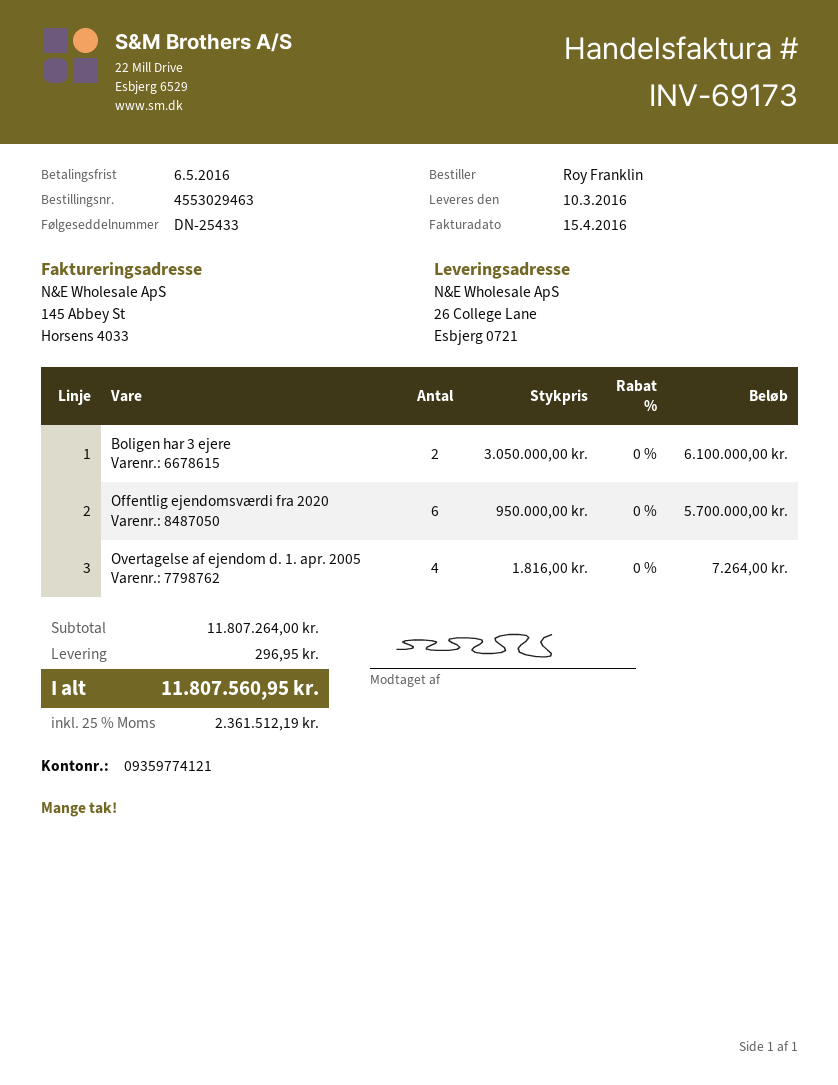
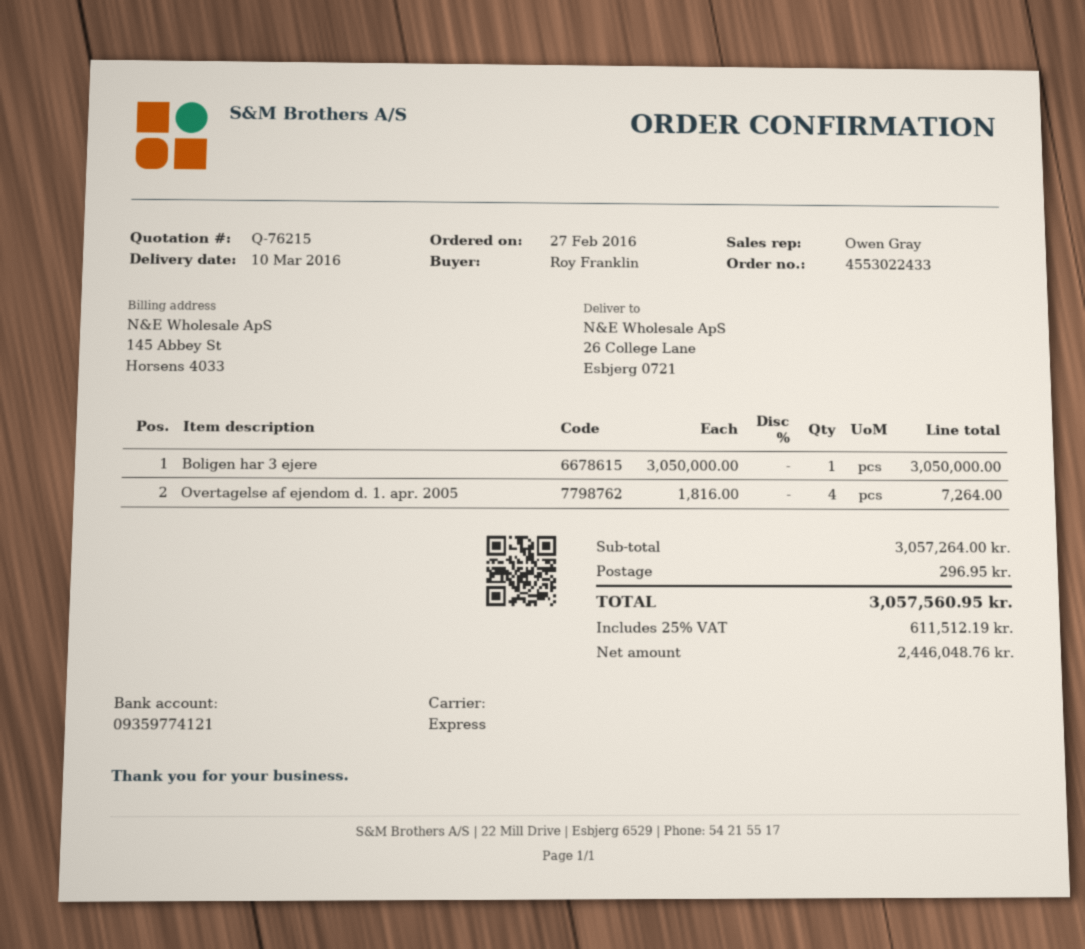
order number: 4553029463 -> 4553022433
Boligen har 3 ejere: 2 x 3050000.00 = 6100000.00 -> 1 x 3050000.00 = 3050000.00
Offentlig ejendomsværdi fra 2020: 6 x 950000.00 = 5700000.00 -> none
subtotal: 11807264.00 -> 3057264.00
tax: 25% = 2361512.19 -> 25% = 611512.19
total: 11807560.95 -> 3057560.95

